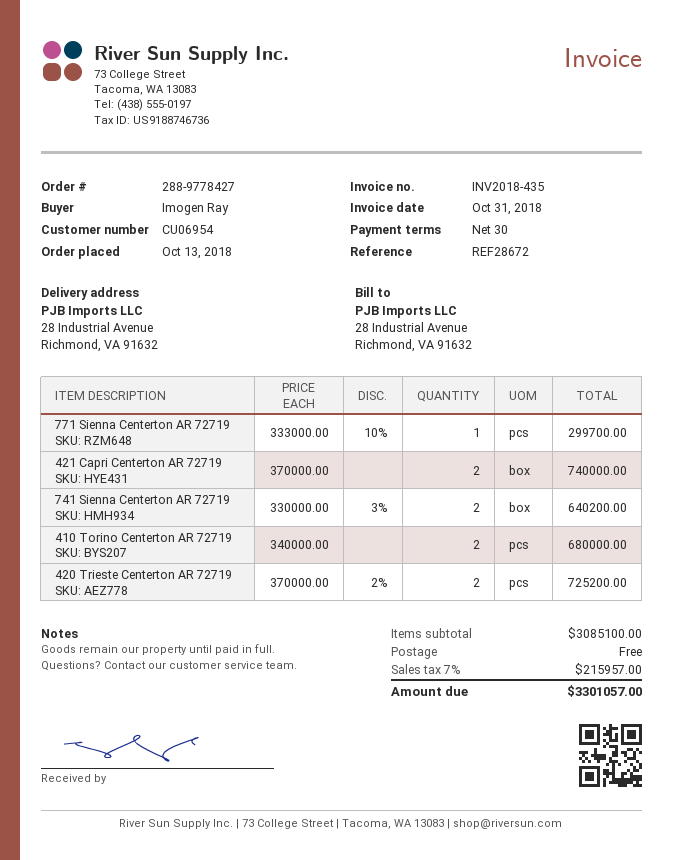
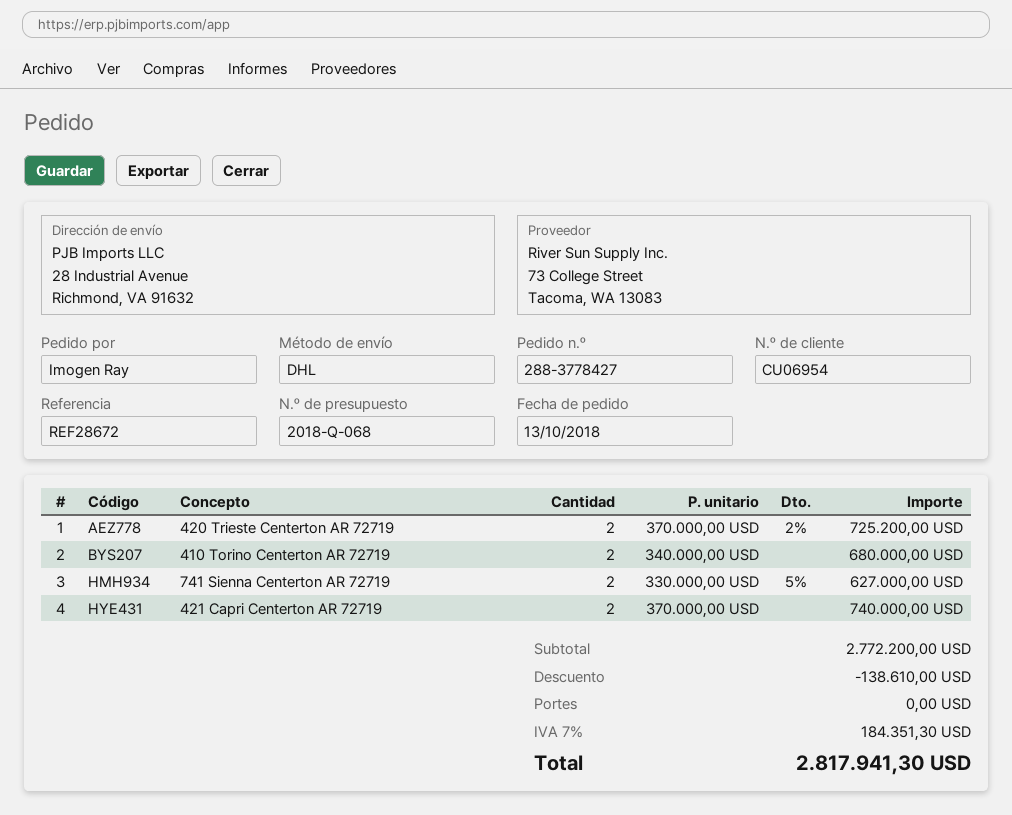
order number: 288-9778427 -> 288-3778427
771 Sienna Centerton AR 72719: 1 x 333000.00 - 10% = 299700.00 -> none
741 Sienna Centerton AR 72719: 2 x 330000.00 - 3% = 640200.00 -> 2 x 330000.00 - 5% = 627000.00
subtotal: 3085100.00 -> 2772200.00
discount: none -> 138610.00
tax: 7% = 215957.00 -> 7% = 184351.30
total: 3301057.00 -> 2817941.30

